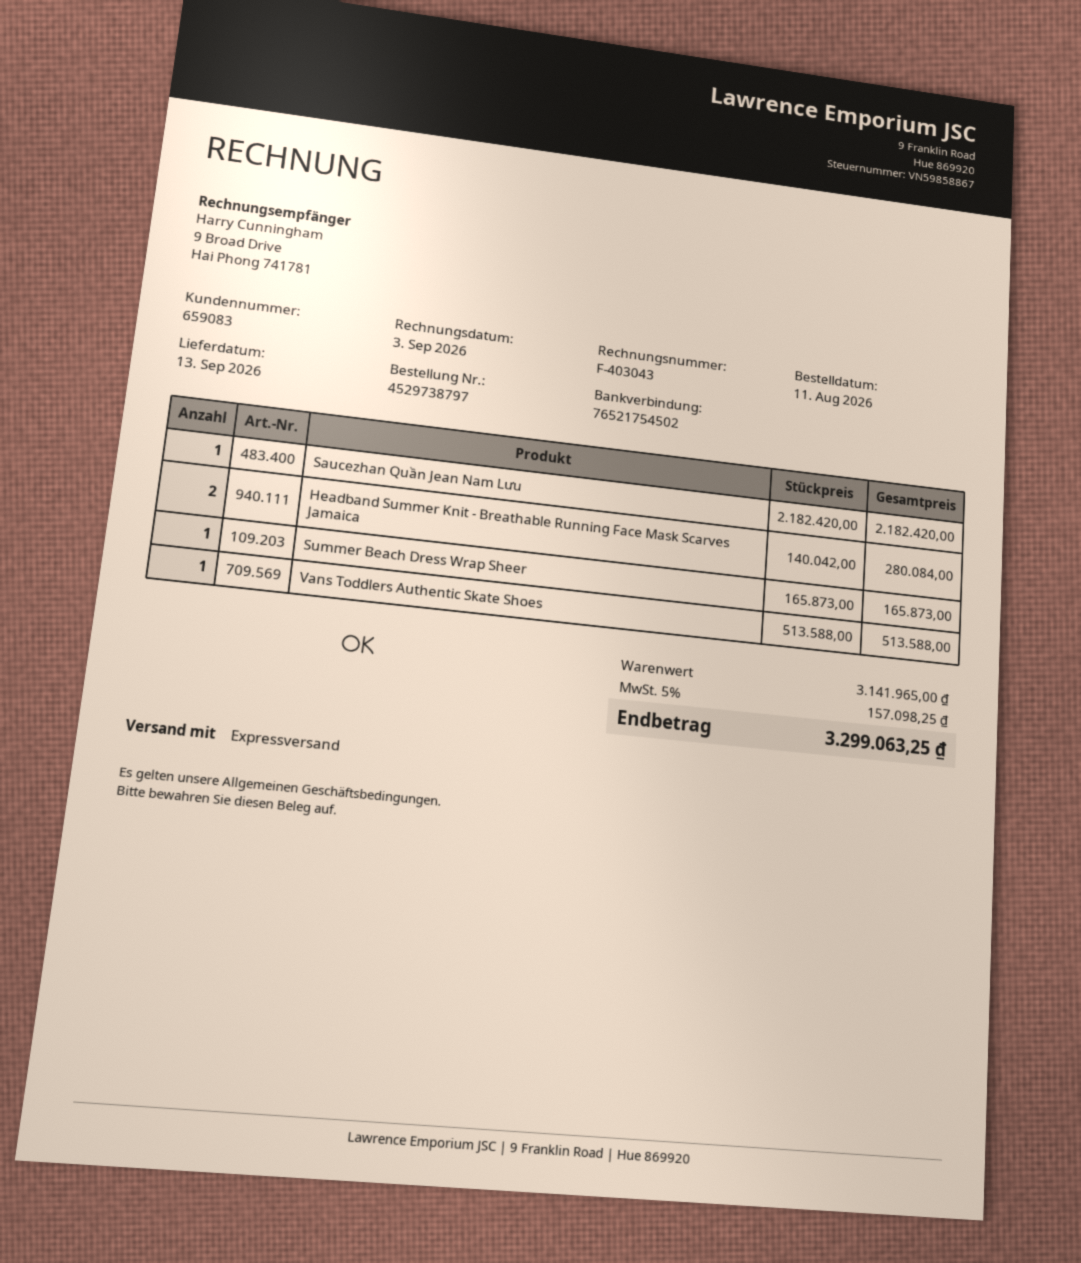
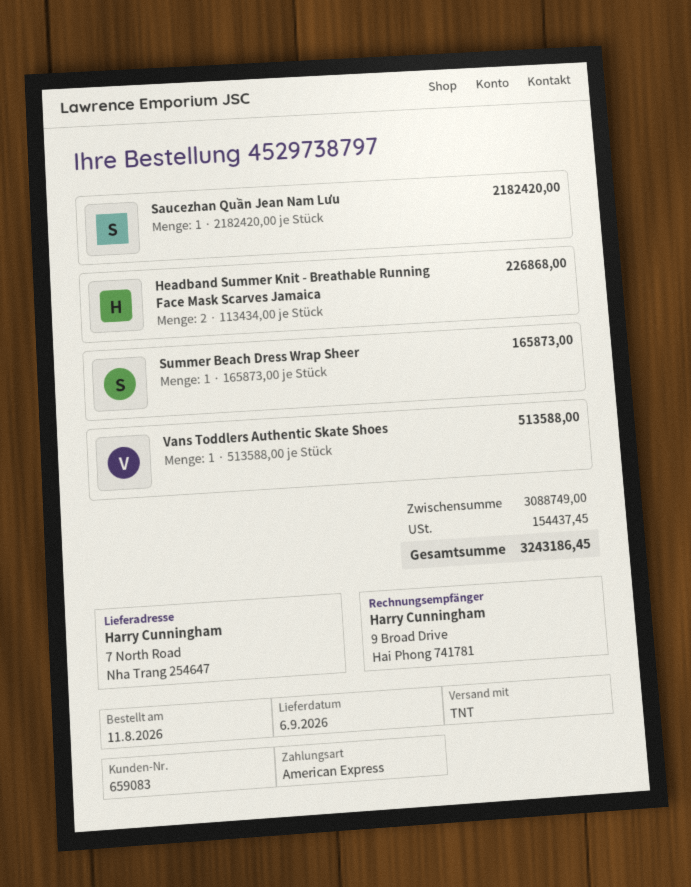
delivery date: 2026-09-13 -> 2026-09-06
shipping method: express -> TNT
Headband Summer Knit - Breathable Running Face Mask Scarves Jamaica: 2 x 140042.00 = 280084.00 -> 2 x 113434.00 = 226868.00
subtotal: 3141965.00 -> 3088749.00
tax: 157098.25 -> 154437.45
total: 3299063.25 -> 3243186.45

